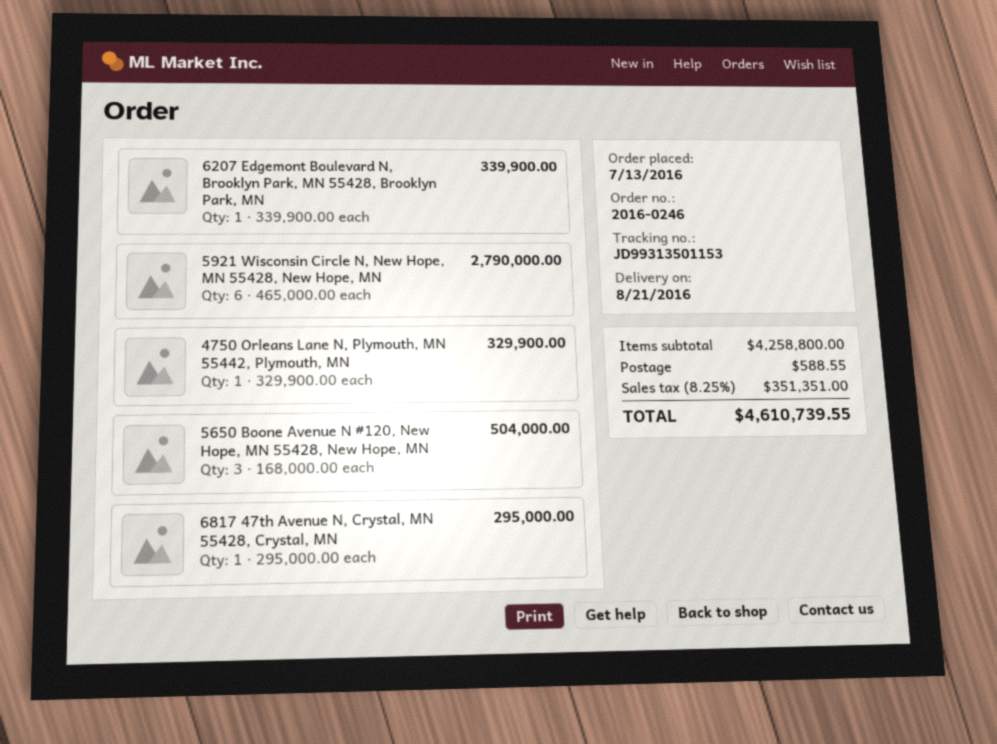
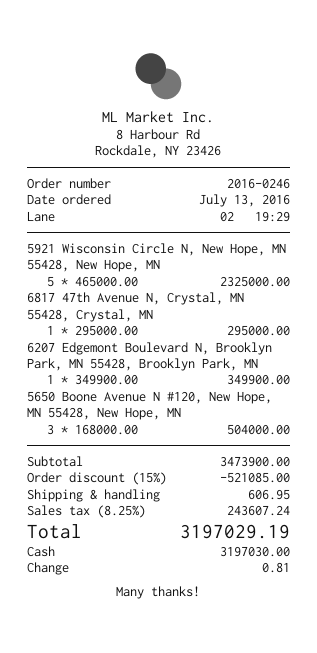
6207 Edgemont Boulevard N, Brooklyn Park, MN 55428, Brooklyn Park, MN: 1 x 339900.00 = 339900.00 -> 1 x 349900.00 = 349900.00
5921 Wisconsin Circle N, New Hope, MN 55428, New Hope, MN: 6 x 465000.00 = 2790000.00 -> 5 x 465000.00 = 2325000.00
4750 Orleans Lane N, Plymouth, MN 55442, Plymouth, MN: 1 x 329900.00 = 329900.00 -> none
subtotal: 4258800.00 -> 3473900.00
discount: none -> 15% = 521085.00
shipping: 588.55 -> 606.95
tax: 8.25% = 351351.00 -> 8.25% = 243607.24
total: 4610739.55 -> 3197029.19

